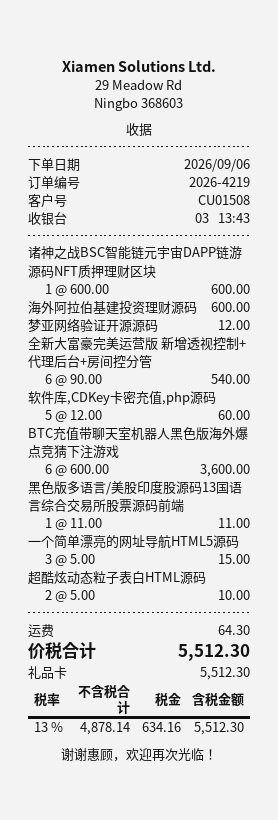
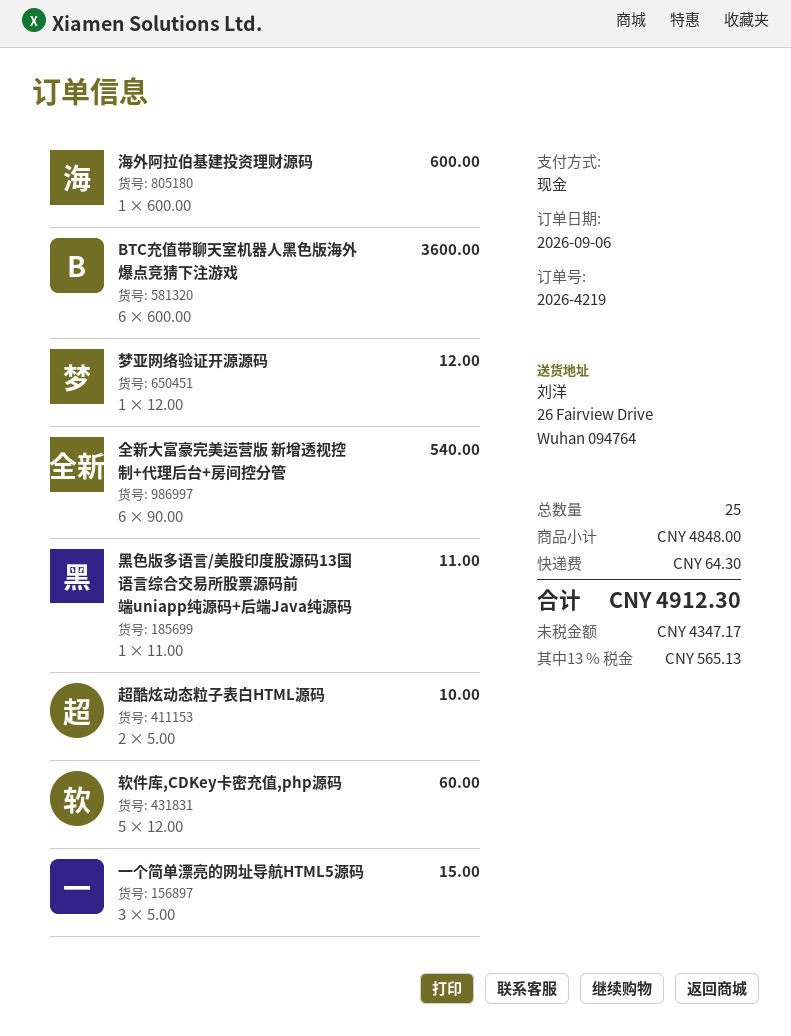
payment method: gift card -> cash
诸神之战BSC智能链元宇宙DAPP链游源码NFT质押理财区块: 1 x 600.00 = 600.00 -> none
net: 4878.14 -> 4347.17
tax: 13% = 634.16 -> 13% = 565.13
total: 5512.30 -> 4912.30

